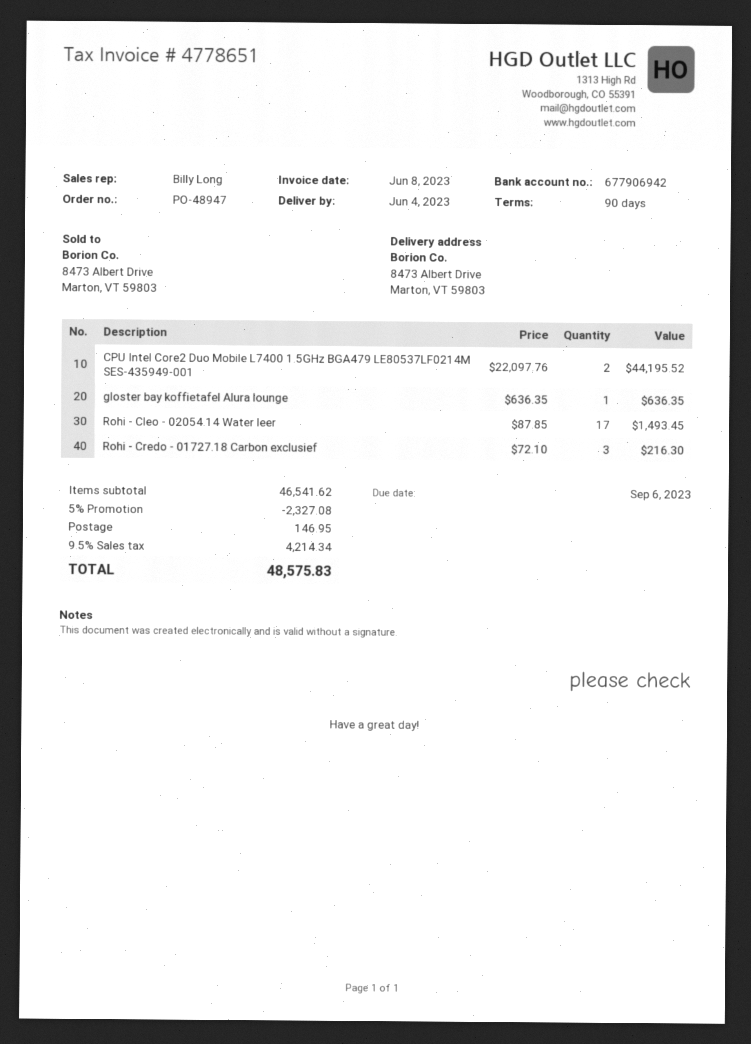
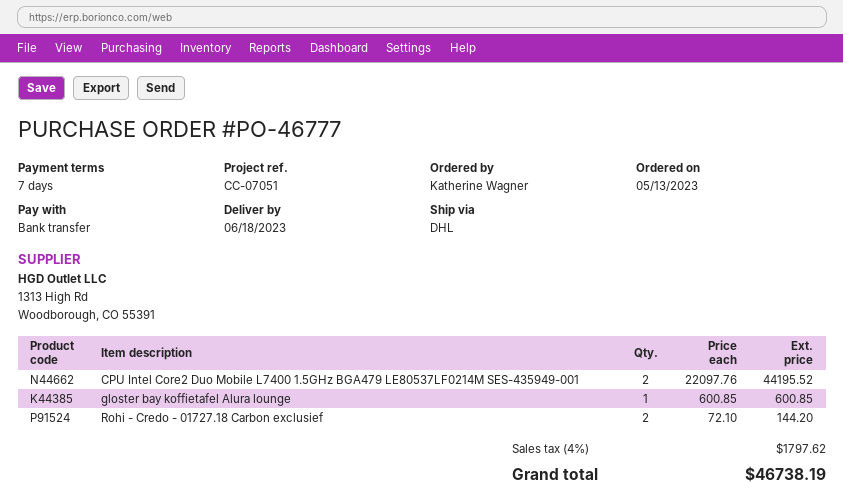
order number: PO-48947 -> PO-46777
delivery date: 2023-06-04 -> 2023-06-18
payment terms: 90 days -> 7 days
gloster bay koffietafel Alura lounge: 1 x 636.35 = 636.35 -> 1 x 600.85 = 600.85
Rohi - Cleo - 02054.14 Water leer: 17 x 87.85 = 1493.45 -> none
Rohi - Credo - 01727.18 Carbon exclusief: 3 x 72.10 = 216.30 -> 2 x 72.10 = 144.20
discount: 5% = 2327.08 -> none
shipping: 146.95 -> none
tax: 9.5% = 4214.34 -> 4% = 1797.62
total: 48575.83 -> 46738.19

